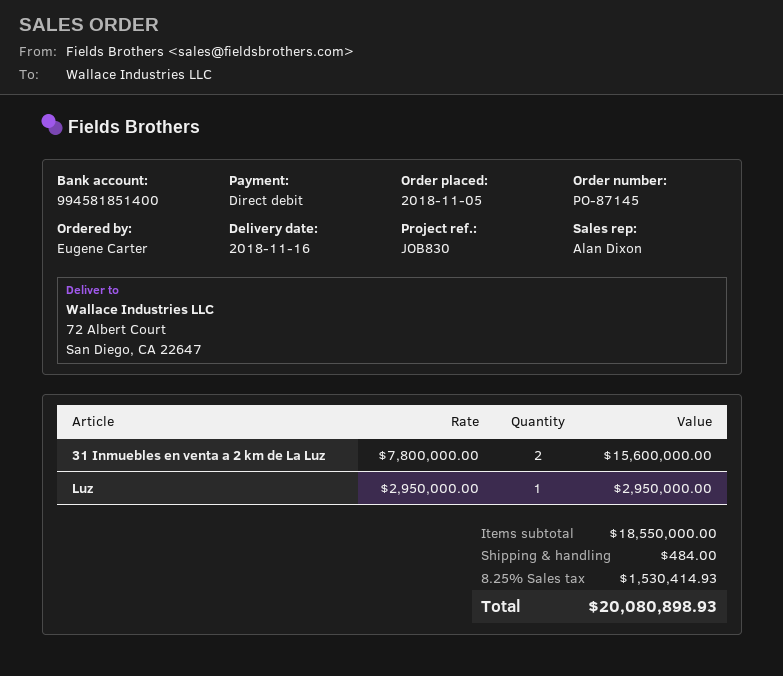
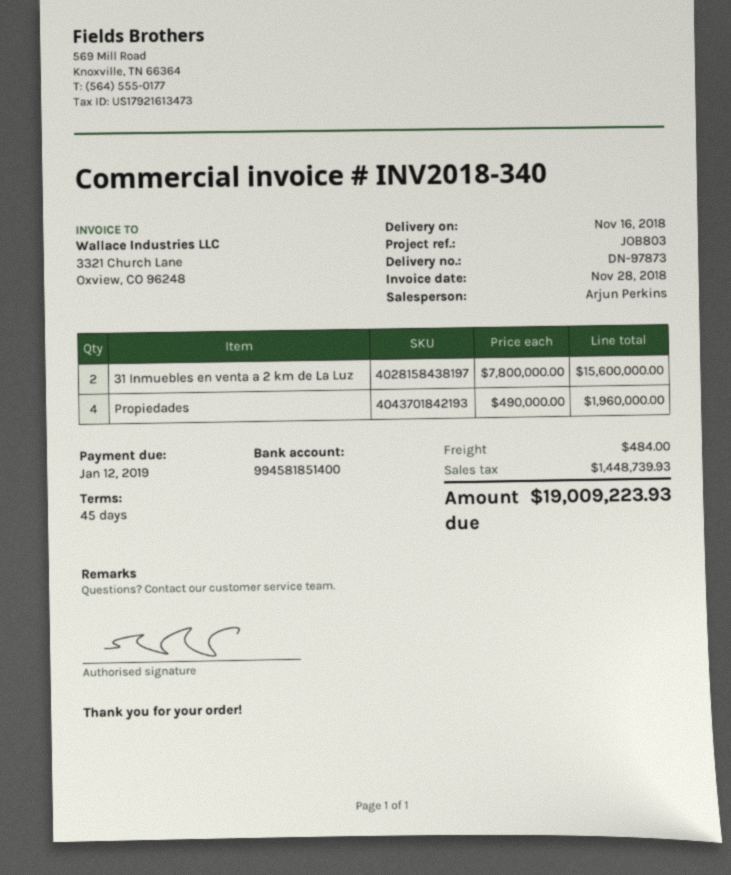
reference: JOB830 -> JOB803
sales rep: Alan Dixon -> Arjun Perkins
Luz: 1 x 2950000.00 = 2950000.00 -> none
Propiedades: none -> 4 x 490000.00 = 1960000.00
tax: 1530414.93 -> 1448739.93
total: 20080898.93 -> 19009223.93

